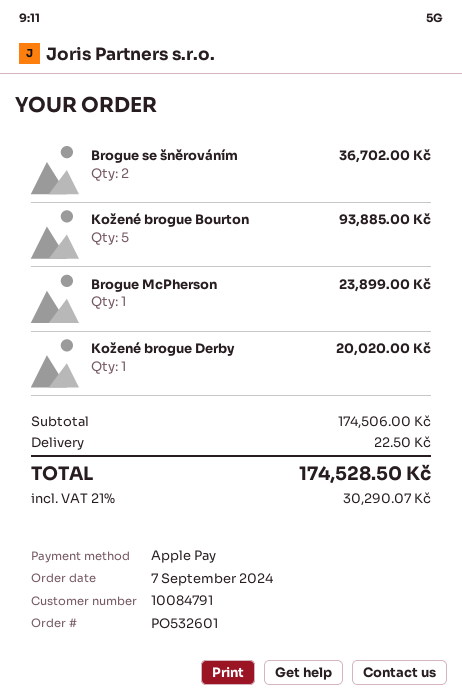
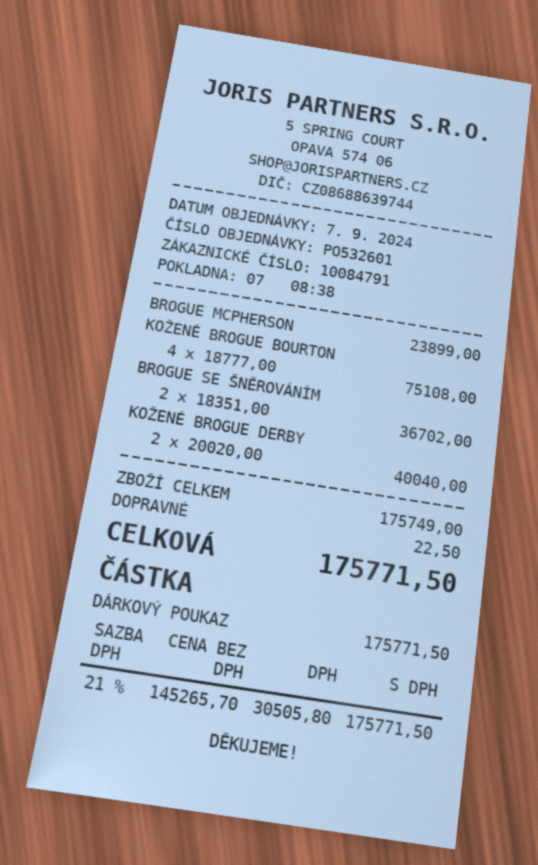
payment method: Apple Pay -> gift card
Kožené brogue Bourton: 5 for 93885.00 -> 4 for 75108.00
Kožené brogue Derby: 1 for 20020.00 -> 2 for 40040.00
subtotal: 174506.00 -> 175749.00
tax: 21% = 30290.07 -> 21% = 30505.80
total: 174528.50 -> 175771.50

